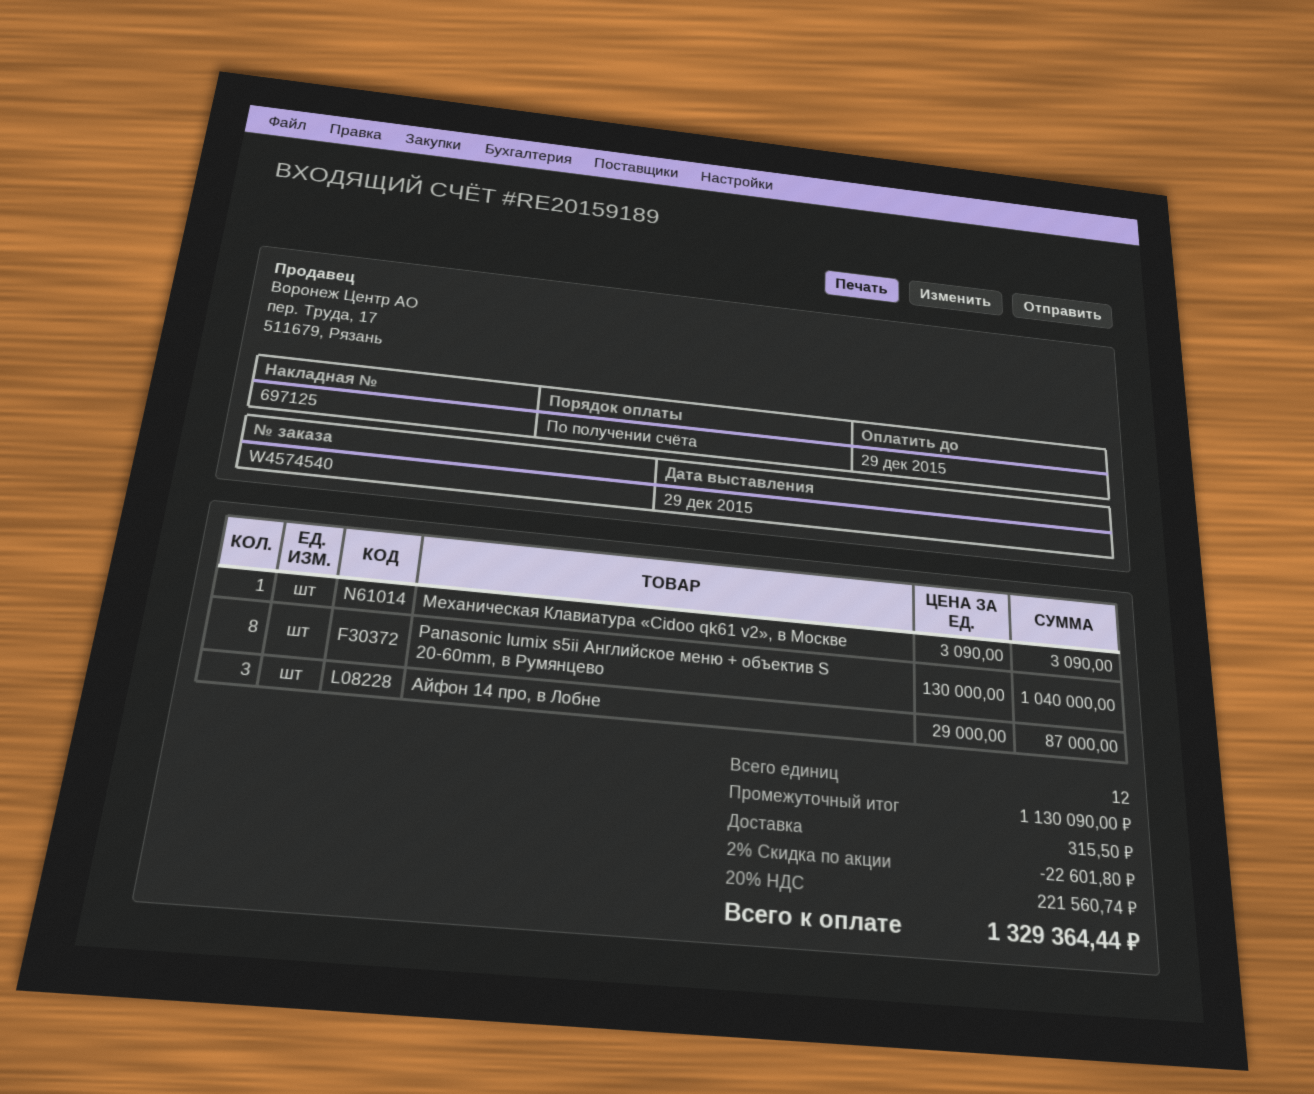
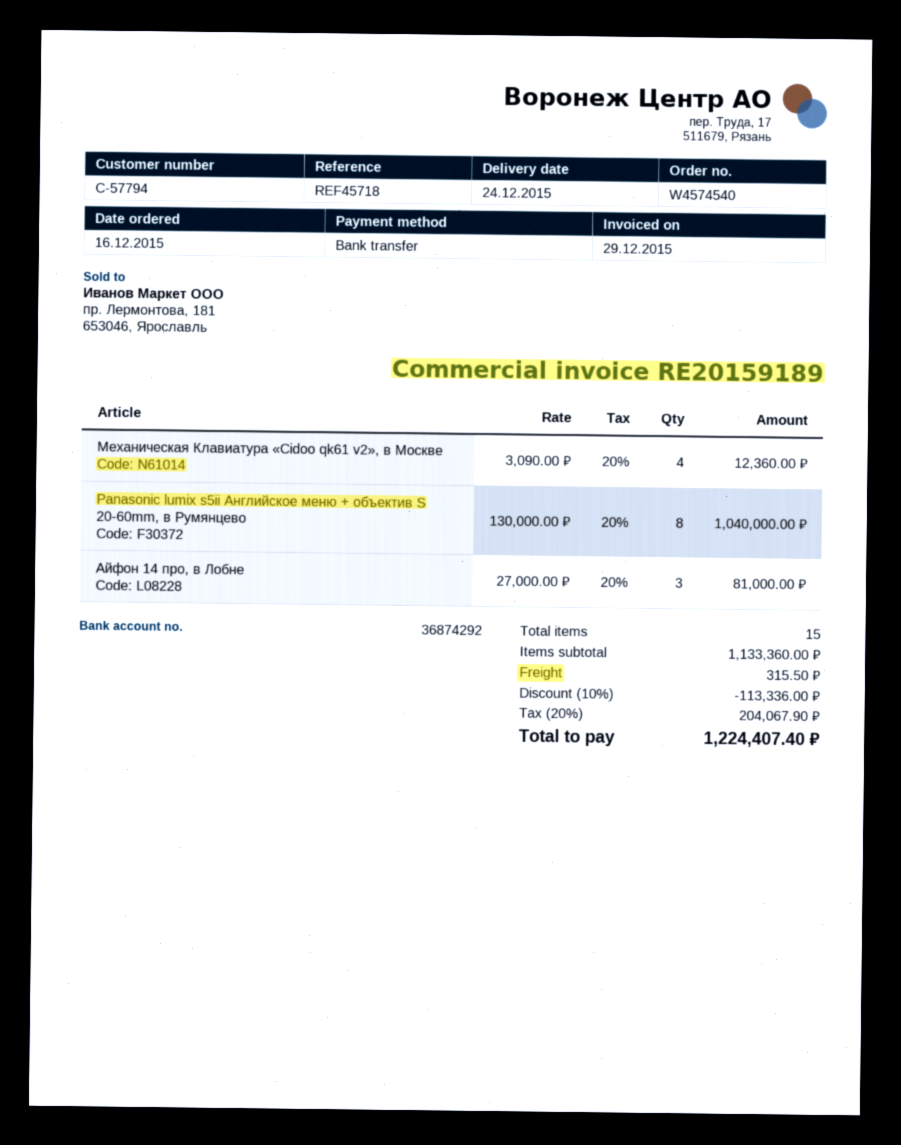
Механическая Клавиатура «Cidoo qk61 v2», в Москве: 1 x 3090.00 = 3090.00 -> 4 x 3090.00 = 12360.00
Айфон 14 про, в Лобне: 3 x 29000.00 = 87000.00 -> 3 x 27000.00 = 81000.00
total quantity: 12 -> 15
subtotal: 1130090.00 -> 1133360.00
discount: 2% = 22601.80 -> 10% = 113336.00
tax: 20% = 221560.74 -> 20% = 204067.90
total: 1329364.44 -> 1224407.40

